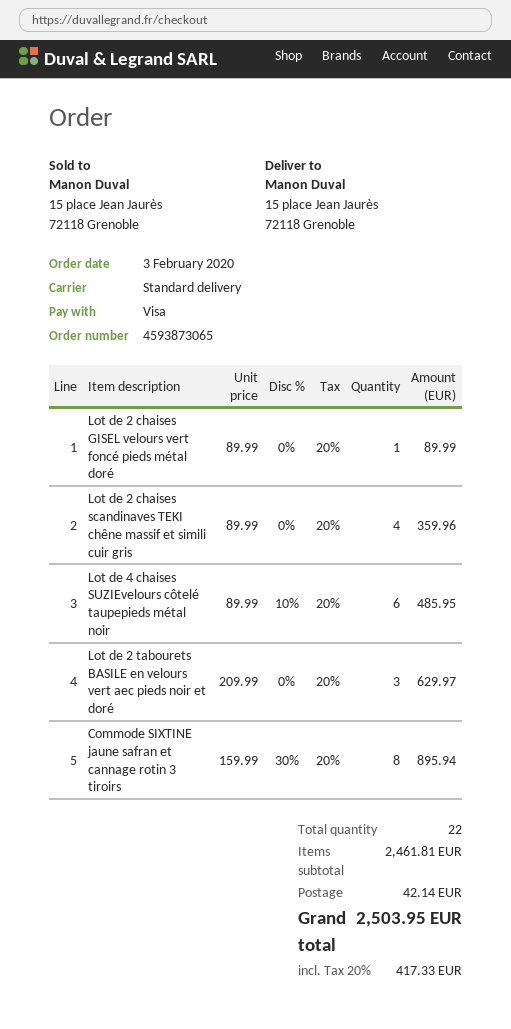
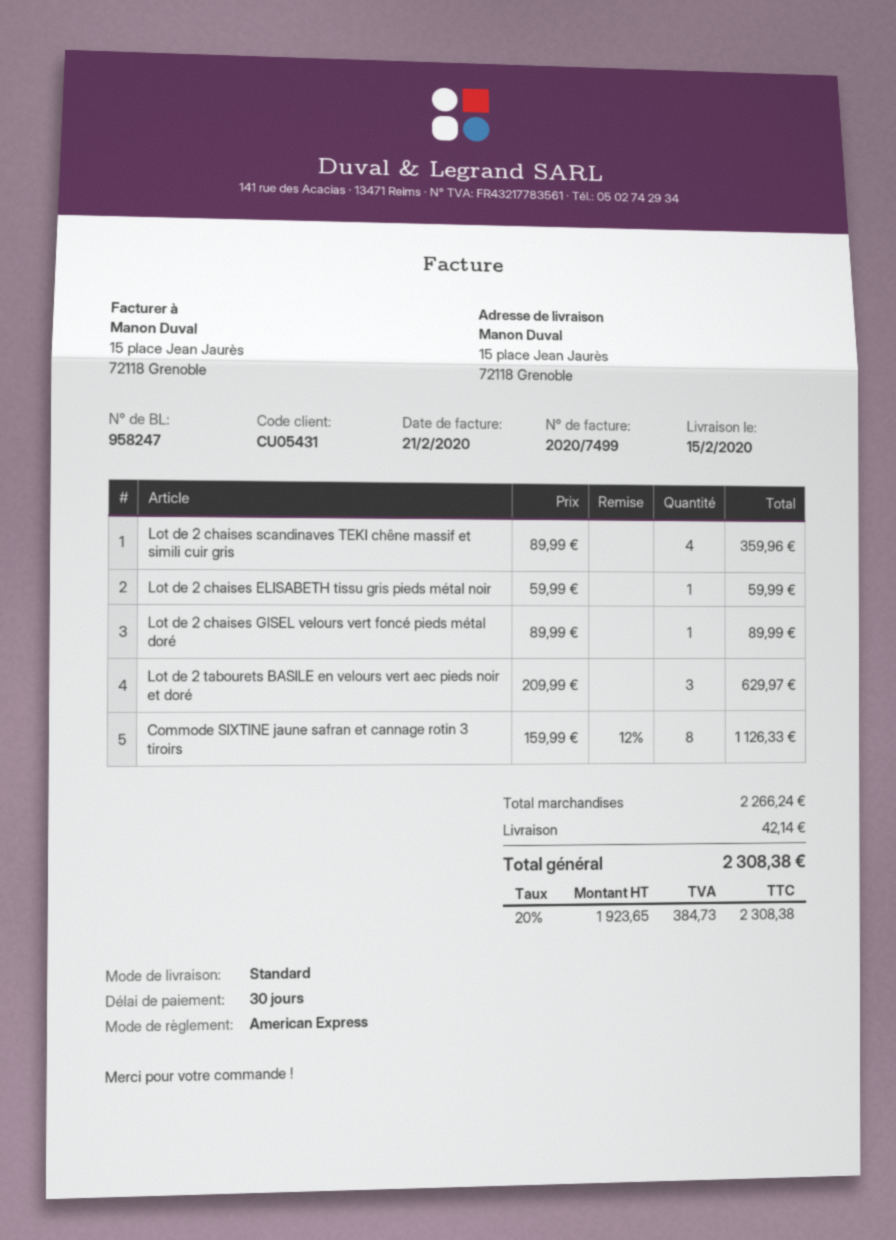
payment method: Visa -> American Express
Lot de 4 chaises SUZIEvelours côtelé taupepieds métal noir: 6 x 89.99 - 10% = 485.95 -> none
Commode SIXTINE jaune safran et cannage rotin 3 tiroirs: 8 x 159.99 - 30% = 895.94 -> 8 x 159.99 - 12% = 1126.33
Lot de 2 chaises ELISABETH tissu gris pieds métal noir: none -> 1 x 59.99 = 59.99
subtotal: 2461.81 -> 2266.24
tax: 20% = 417.33 -> 20% = 384.73
total: 2503.95 -> 2308.38

